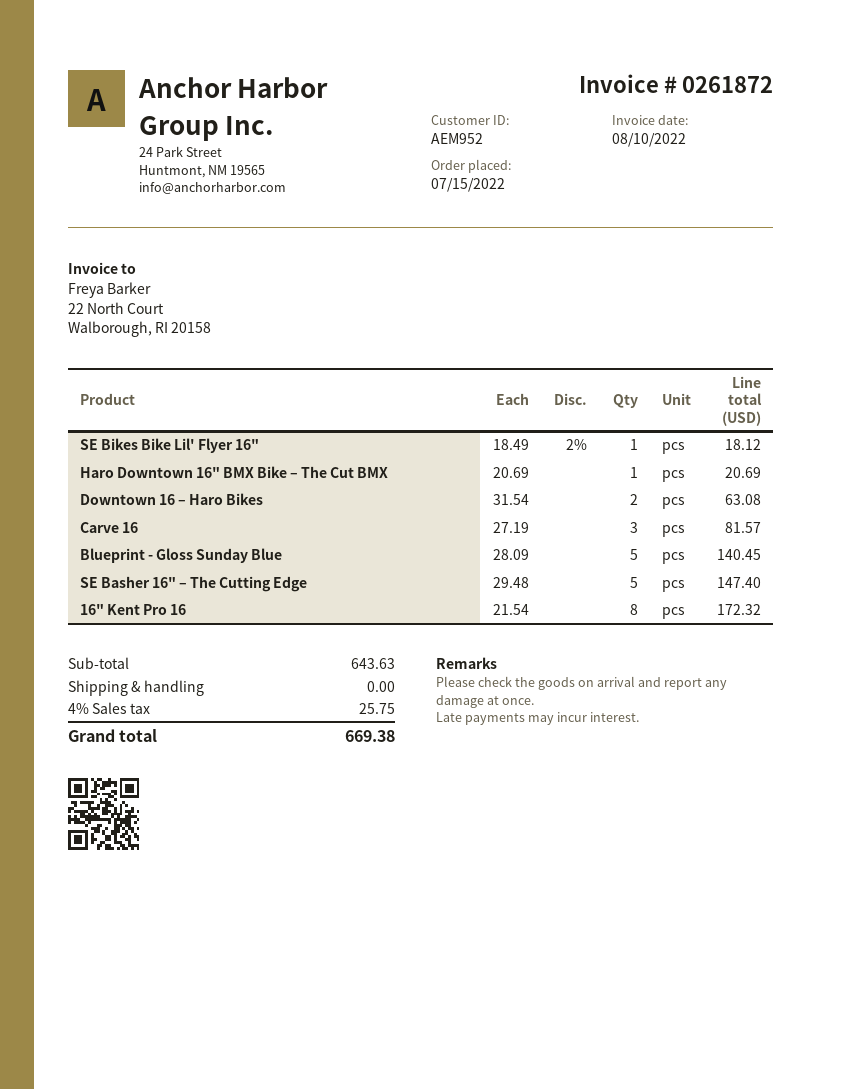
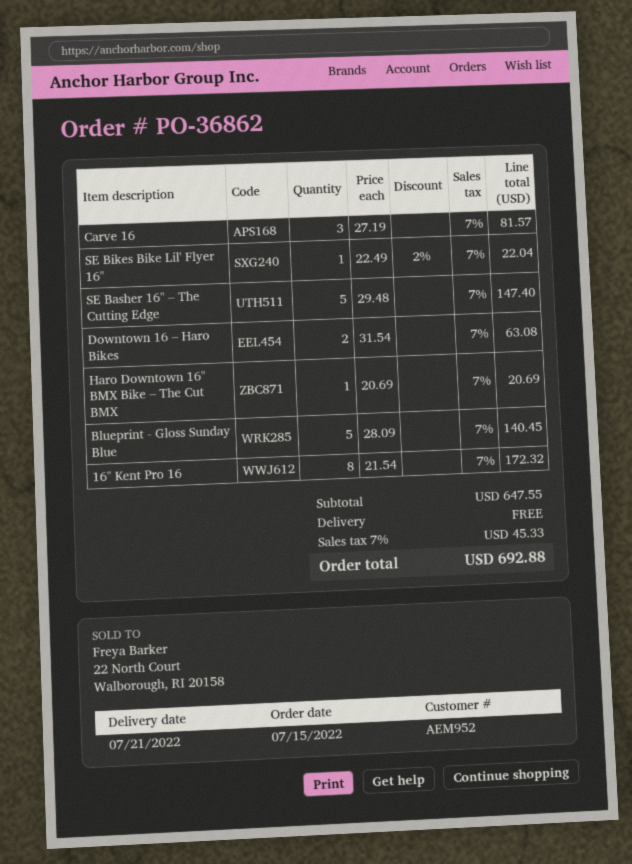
SE Bikes Bike Lil' Flyer 16": 1 x 18.49 - 2% = 18.12 -> 1 x 22.49 - 2% = 22.04
subtotal: 643.63 -> 647.55
tax: 4% = 25.75 -> 7% = 45.33
total: 669.38 -> 692.88

